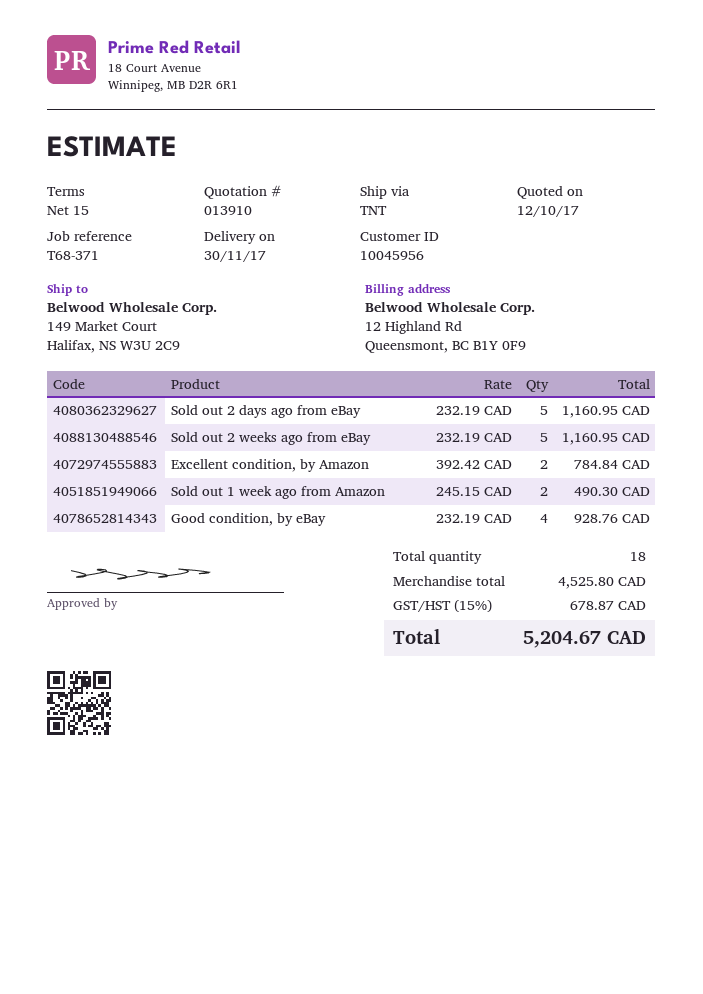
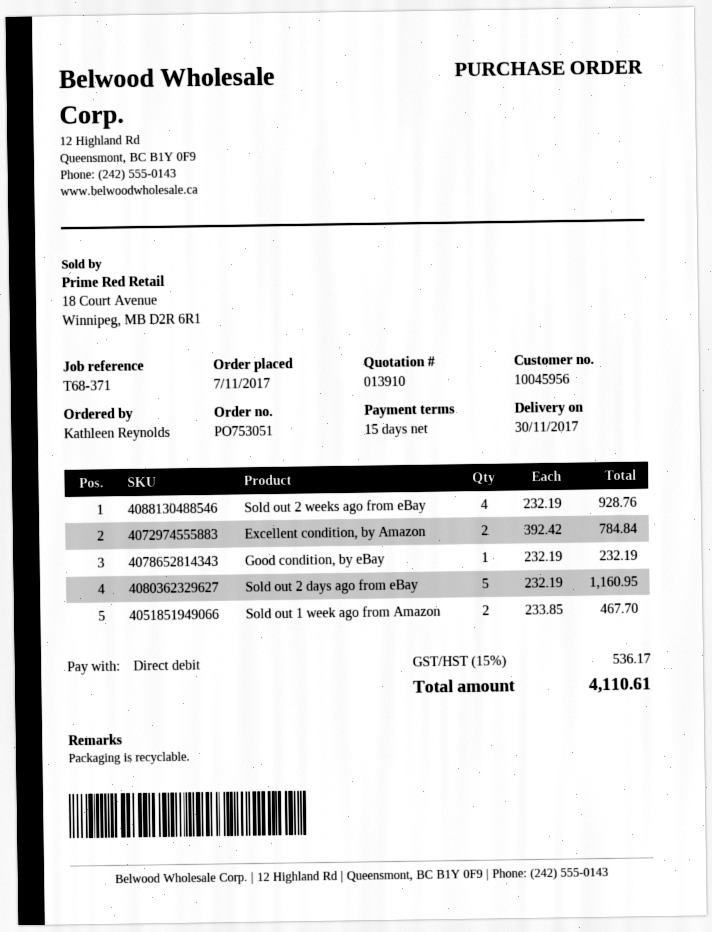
Sold out 2 weeks ago from eBay: 5 x 232.19 = 1160.95 -> 4 x 232.19 = 928.76
Sold out 1 week ago from Amazon: 2 x 245.15 = 490.30 -> 2 x 233.85 = 467.70
Good condition, by eBay: 4 x 232.19 = 928.76 -> 1 x 232.19 = 232.19
tax: 15% = 678.87 -> 15% = 536.17
total: 5204.67 -> 4110.61

